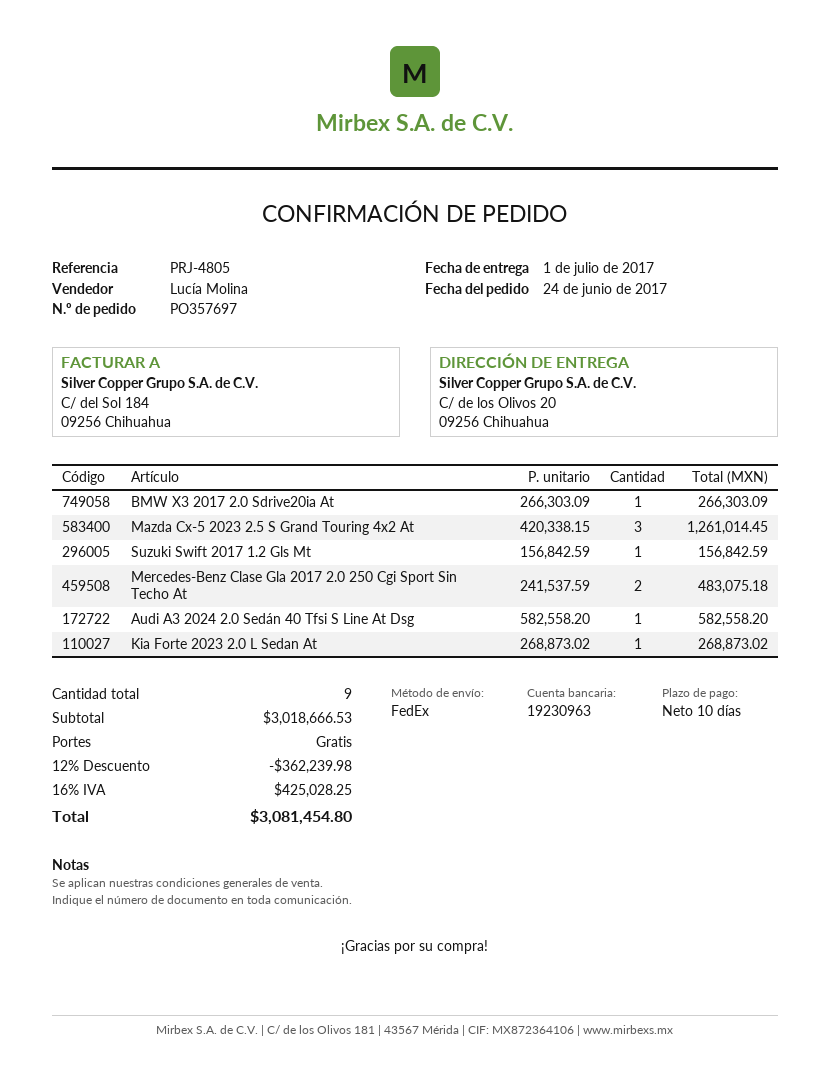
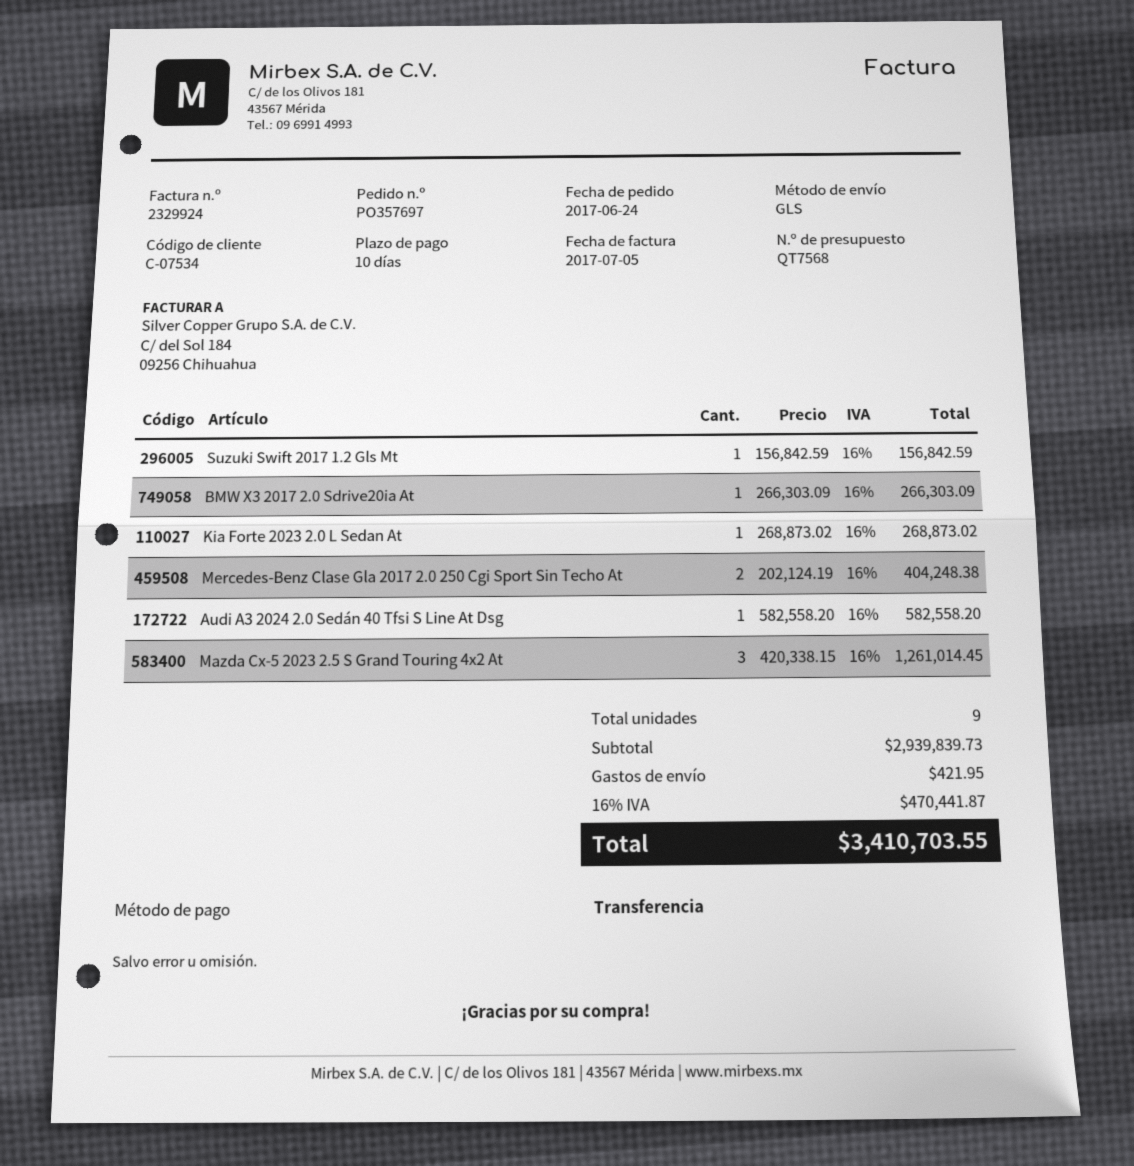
shipping method: FedEx -> GLS
Mercedes-Benz Clase Gla 2017 2.0 250 Cgi Sport Sin Techo At: 2 x 241537.59 = 483075.18 -> 2 x 202124.19 = 404248.38
subtotal: 3018666.53 -> 2939839.73
discount: 12% = 362239.98 -> none
shipping: 0.00 -> 421.95
tax: 16% = 425028.25 -> 16% = 470441.87
total: 3081454.80 -> 3410703.55

